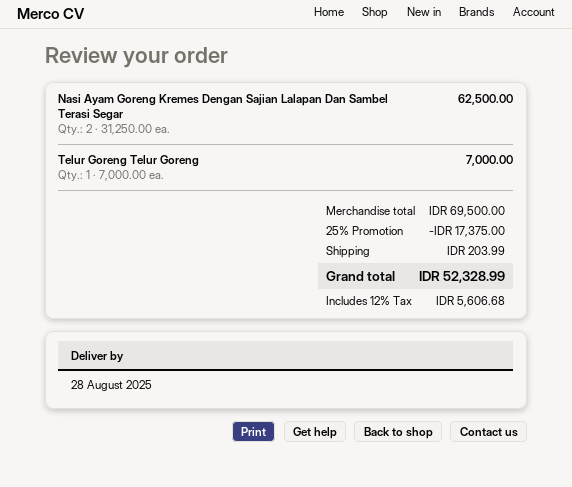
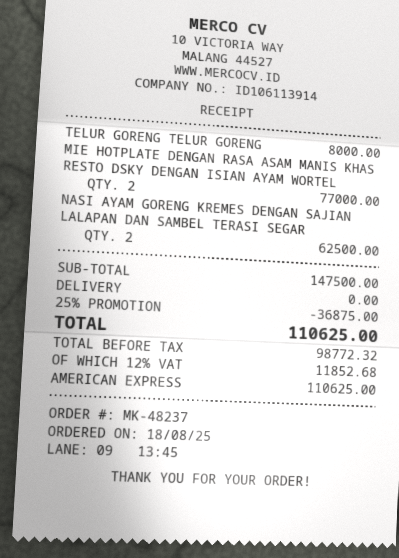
Telur Goreng Telur Goreng: 1 for 7000.00 -> 1 for 8000.00
MIE HOTPLATE DENGAN RASA ASAM MANIS KHAS RESTO DSKY DENGAN ISIAN AYAM WORTEL: none -> 2 for 77000.00
subtotal: 69500.00 -> 147500.00
discount: 25% = 17375.00 -> 25% = 36875.00
shipping: 203.99 -> 0.00
tax: 12% = 5606.68 -> 12% = 11852.68
total: 52328.99 -> 110625.00

